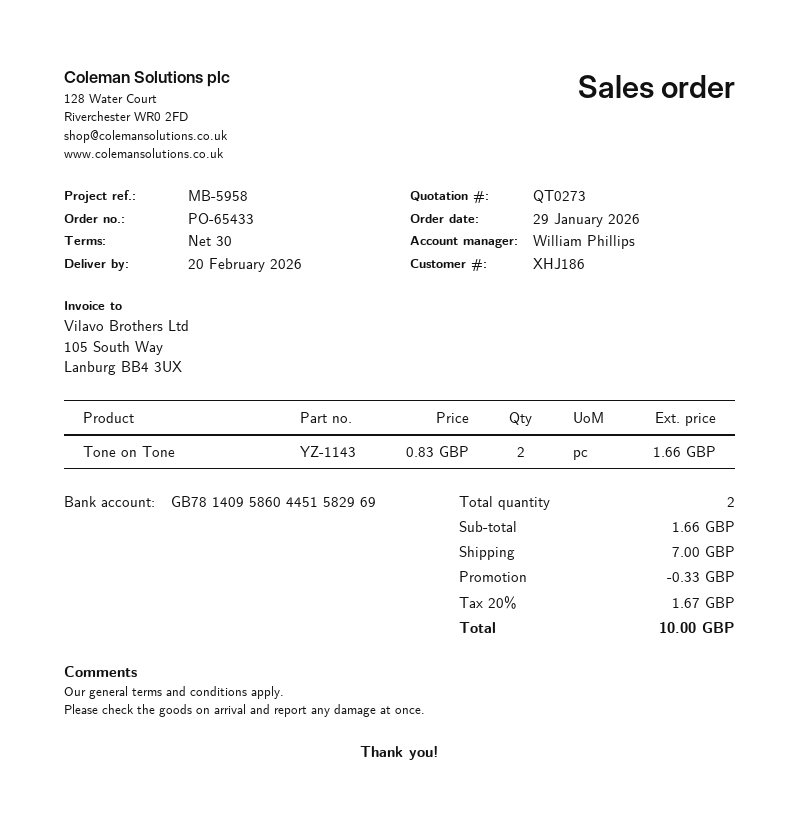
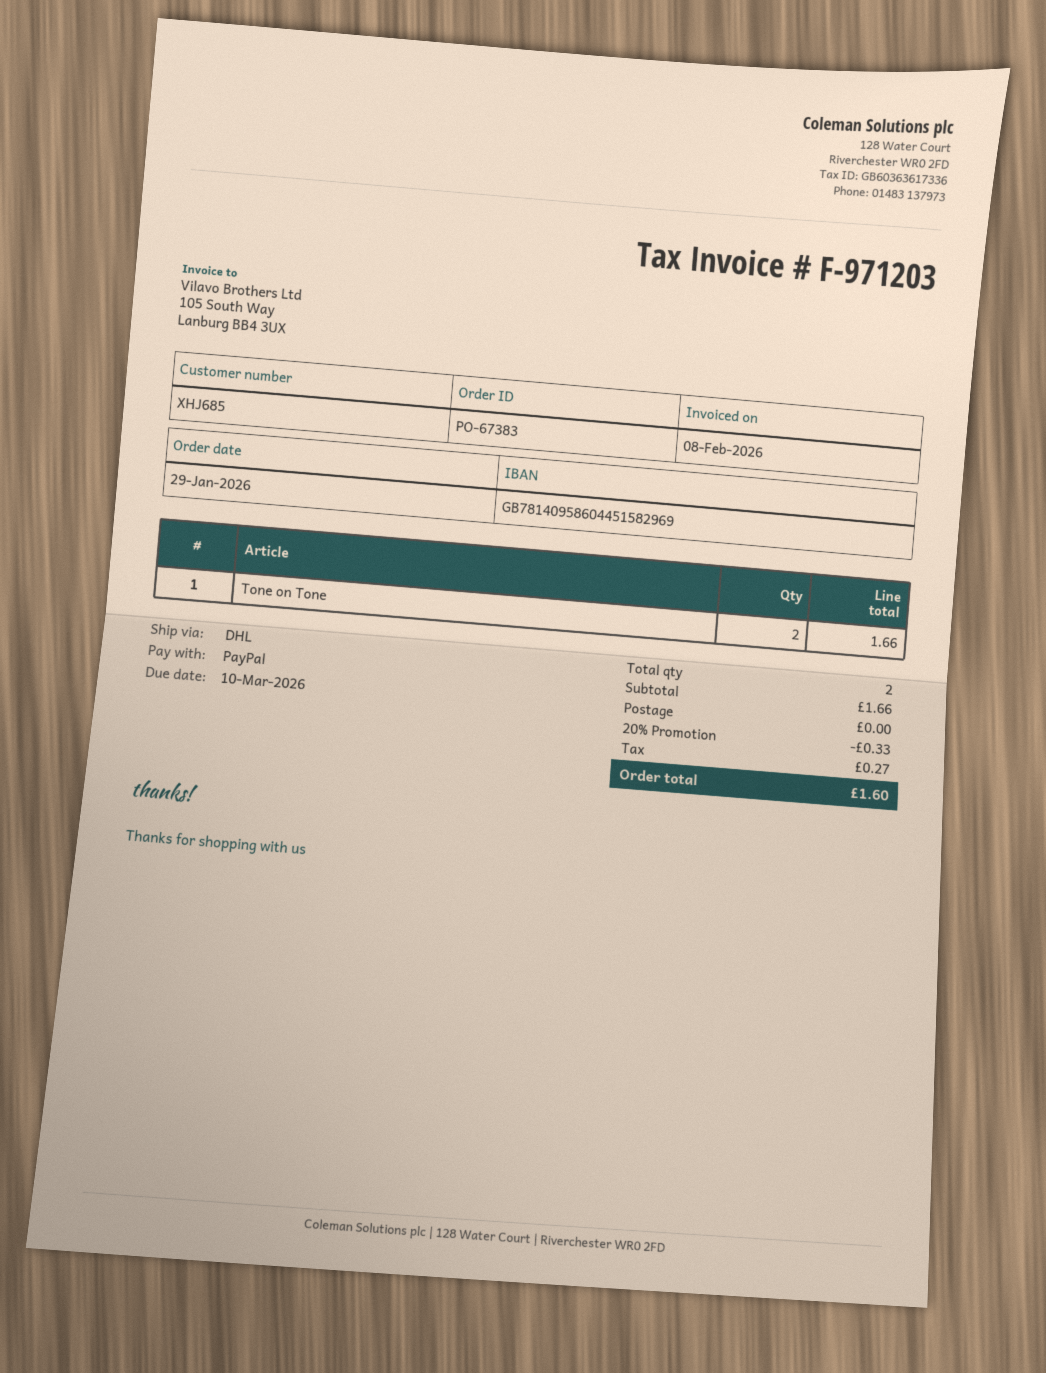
order number: PO-65433 -> PO-67383
customer number: XHJ186 -> XHJ685
shipping: 7.00 -> 0.00
tax: 1.67 -> 0.27
total: 10.00 -> 1.60

